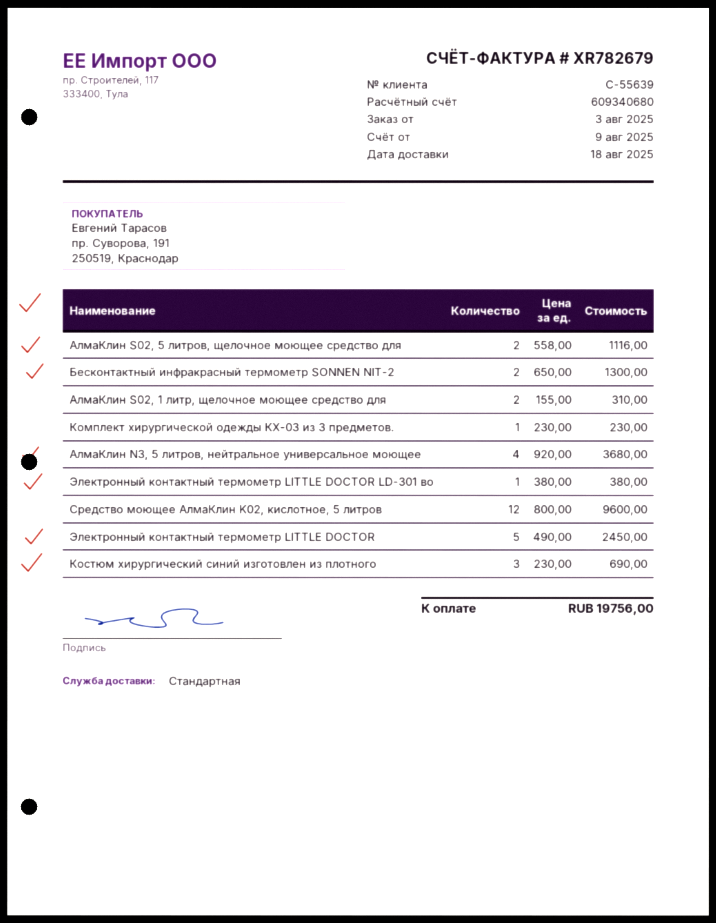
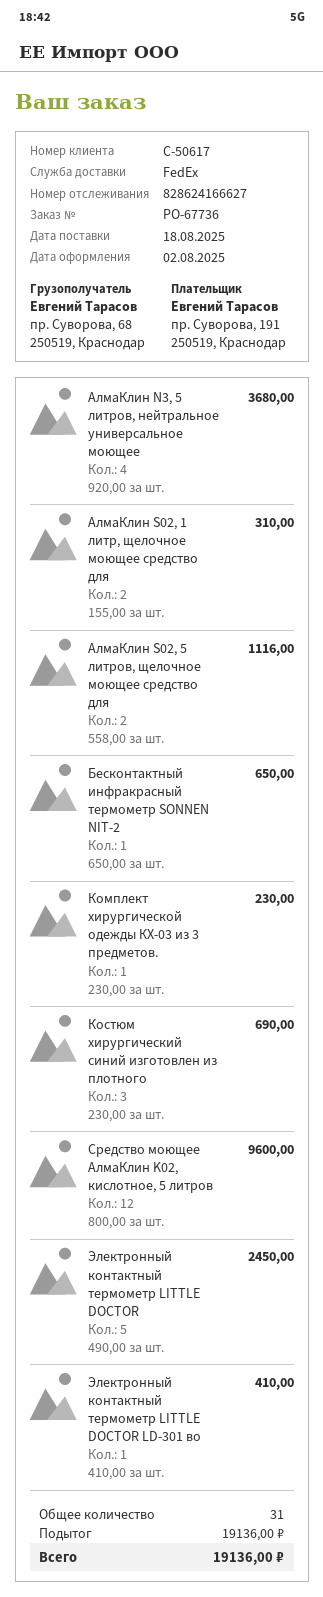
order date: 2025-08-03 -> 2025-08-02
customer number: C-55639 -> C-50617
shipping method: standard -> FedEx
Бесконтактный инфракрасный термометр SONNEN NIT-2: 2 x 650.00 = 1300.00 -> 1 x 650.00 = 650.00
Электронный контактный термометр LITTLE DOCTOR LD-301 во: 1 x 380.00 = 380.00 -> 1 x 410.00 = 410.00
total: 19756.00 -> 19136.00

